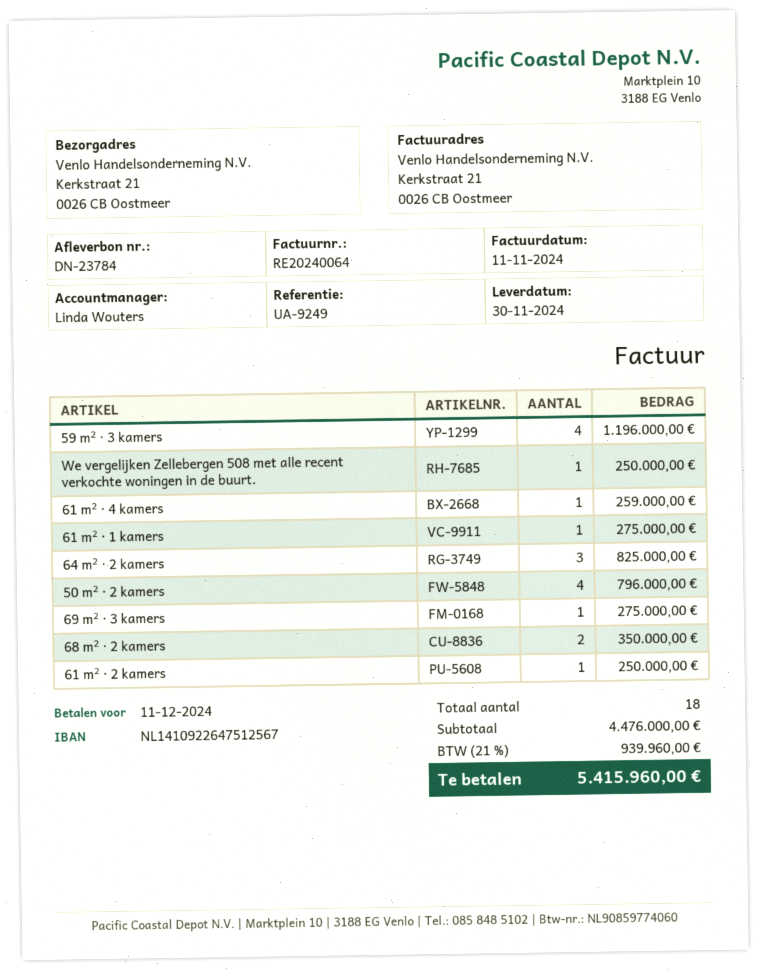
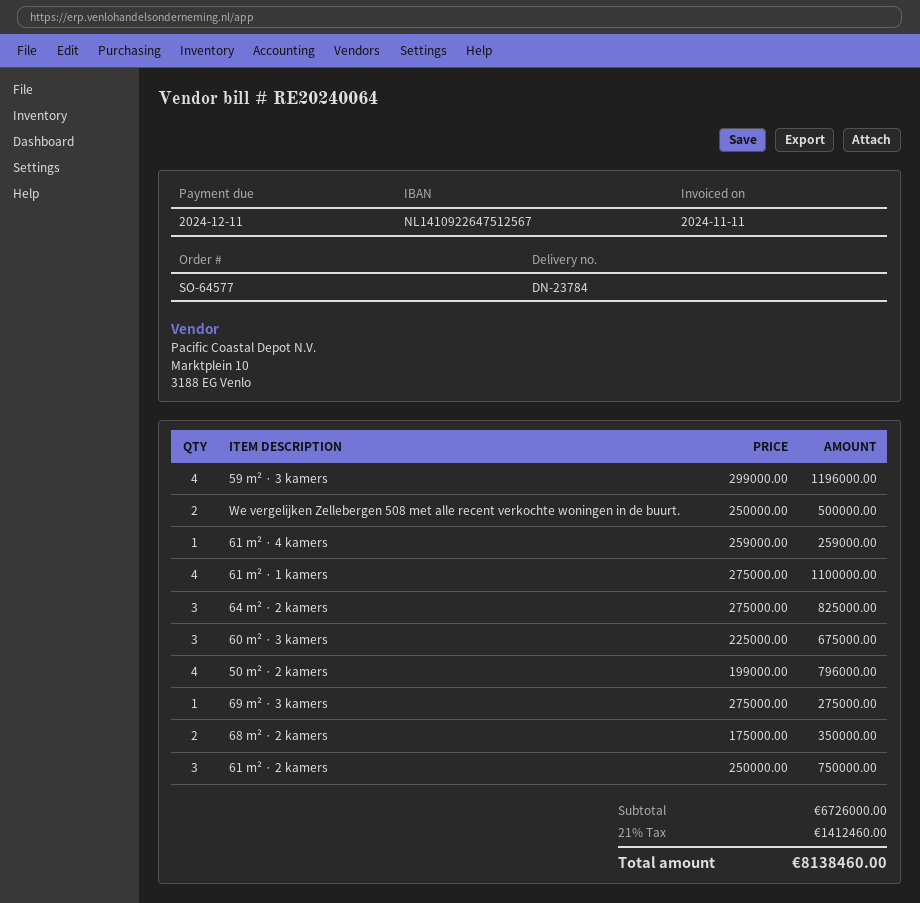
We vergelijken Zellebergen 508 met alle recent verkochte woningen in de buurt.: 1 for 250000.00 -> 2 for 500000.00
61 m² · 1 kamers: 1 for 275000.00 -> 4 for 1100000.00
61 m² · 2 kamers: 1 for 250000.00 -> 3 for 750000.00
60 m² · 3 kamers: none -> 3 for 675000.00
subtotal: 4476000.00 -> 6726000.00
tax: 21% = 939960.00 -> 21% = 1412460.00
total: 5415960.00 -> 8138460.00

